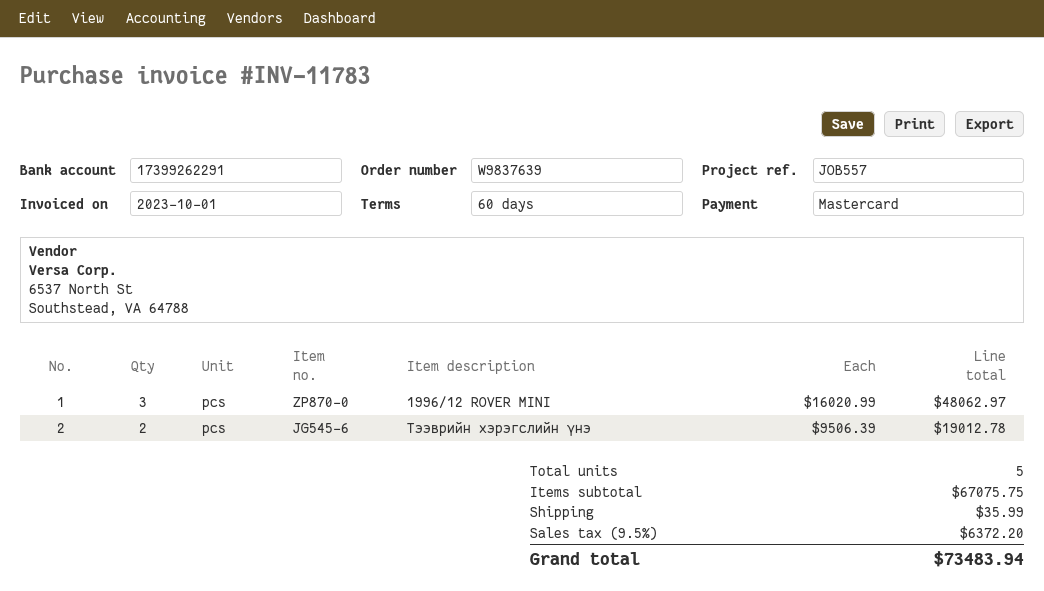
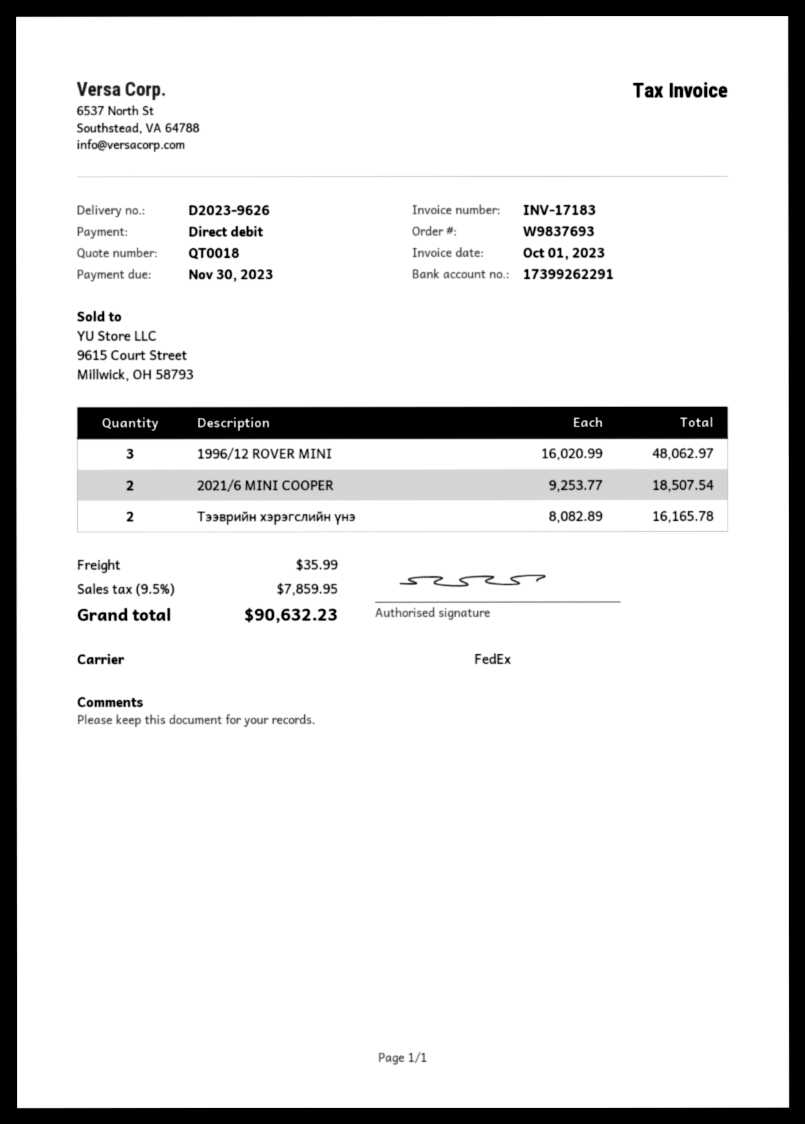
order number: W9837639 -> W9837693
invoice number: INV-11783 -> INV-17183
payment method: Mastercard -> direct debit
Тээврийн хэрэгслийн үнэ: 2 x 9506.39 = 19012.78 -> 2 x 8082.89 = 16165.78
2021/6 MINI COOPER: none -> 2 x 9253.77 = 18507.54
tax: 9.5% = 6372.20 -> 9.5% = 7859.95
total: 73483.94 -> 90632.23

